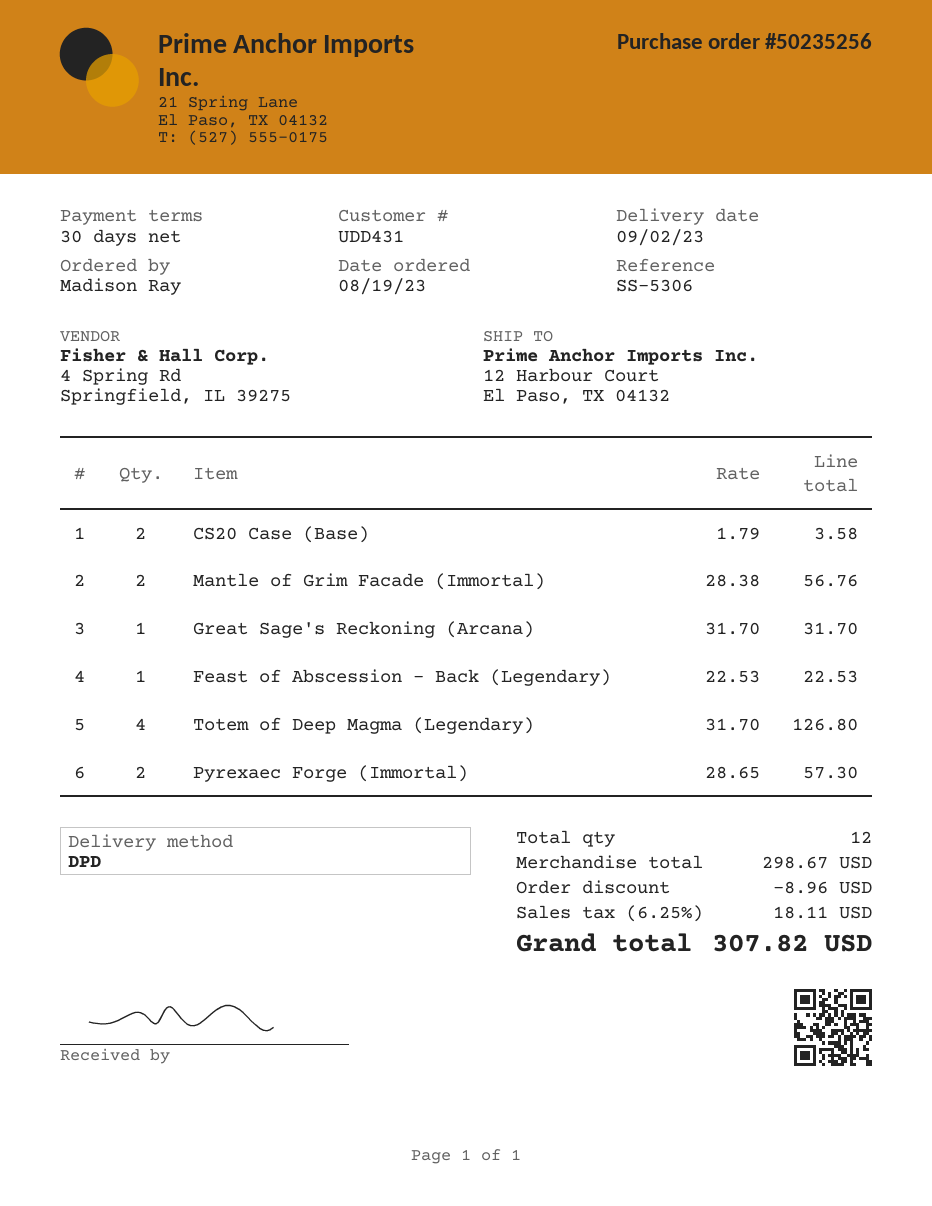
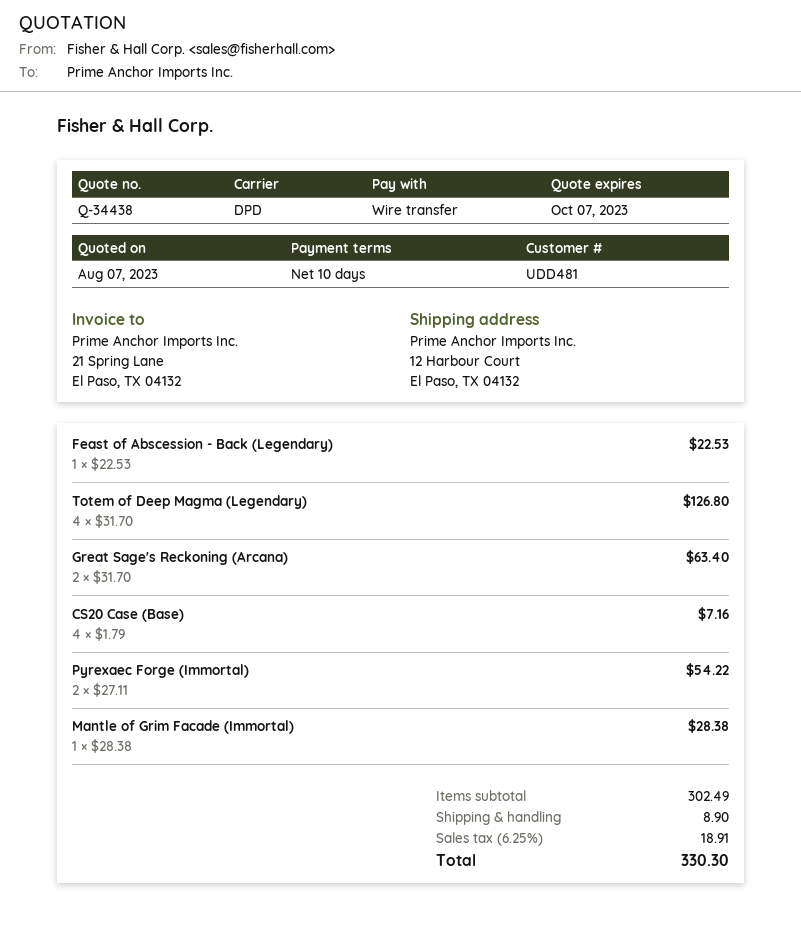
payment terms: 30 days -> 10 days
customer number: UDD431 -> UDD481
CS20 Case (Base): 2 x 1.79 = 3.58 -> 4 x 1.79 = 7.16
Mantle of Grim Facade (Immortal): 2 x 28.38 = 56.76 -> 1 x 28.38 = 28.38
Great Sage's Reckoning (Arcana): 1 x 31.70 = 31.70 -> 2 x 31.70 = 63.40
Pyrexaec Forge (Immortal): 2 x 28.65 = 57.30 -> 2 x 27.11 = 54.22
subtotal: 298.67 -> 302.49
discount: 8.96 -> none
shipping: none -> 8.90
tax: 6.25% = 18.11 -> 6.25% = 18.91
total: 307.82 -> 330.30

